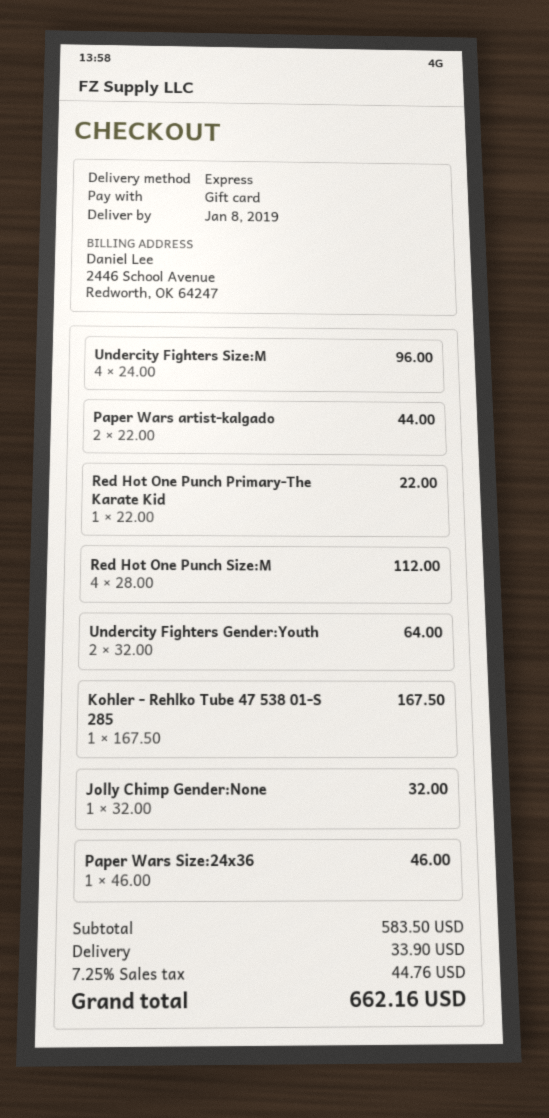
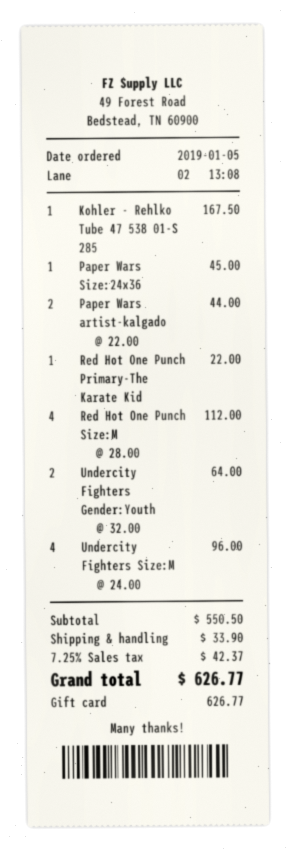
Jolly Chimp Gender:None: 1 x 32.00 = 32.00 -> none
Paper Wars Size:24x36: 1 x 46.00 = 46.00 -> 1 x 45.00 = 45.00
subtotal: 583.50 -> 550.50
tax: 7.25% = 44.76 -> 7.25% = 42.37
total: 662.16 -> 626.77

